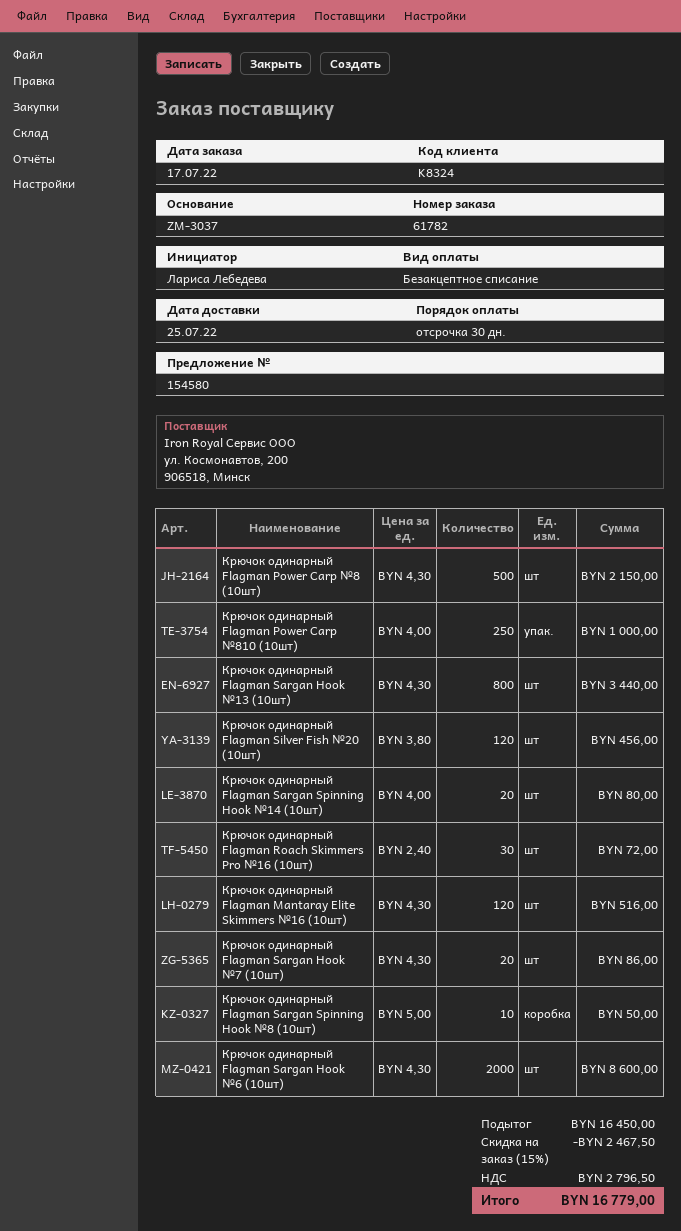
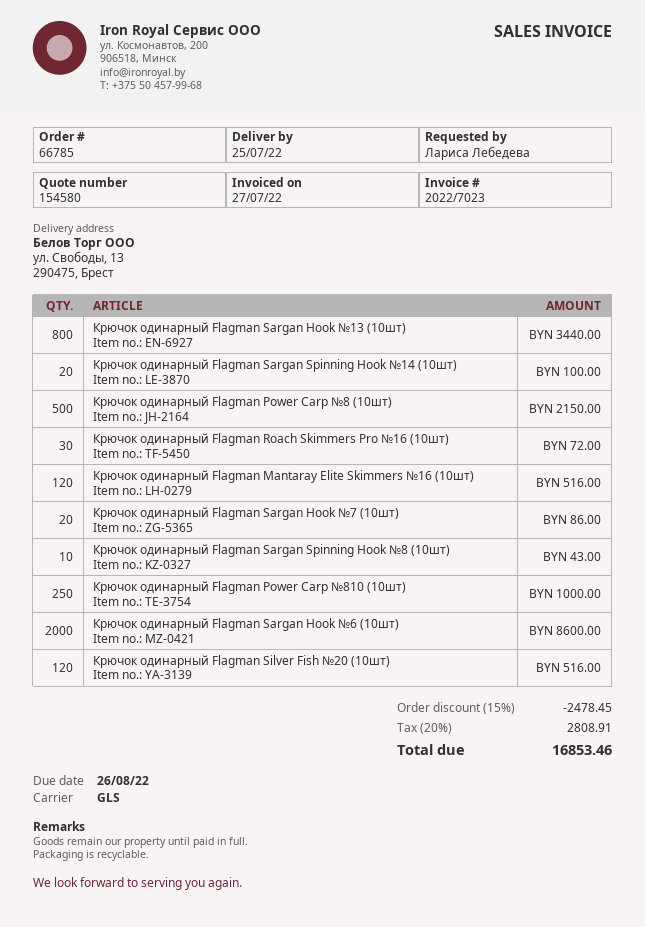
order number: 61782 -> 66785
Крючок одинарный Flagman Silver Fish №20 (10шт): 120 for 456.00 -> 120 for 516.00
Крючок одинарный Flagman Sargan Spinning Hook №14 (10шт): 20 for 80.00 -> 20 for 100.00
Крючок одинарный Flagman Sargan Spinning Hook №8 (10шт): 10 for 50.00 -> 10 for 43.00
discount: 15% = 2467.50 -> 15% = 2478.45
tax: 2796.50 -> 2808.91
total: 16779.00 -> 16853.46

